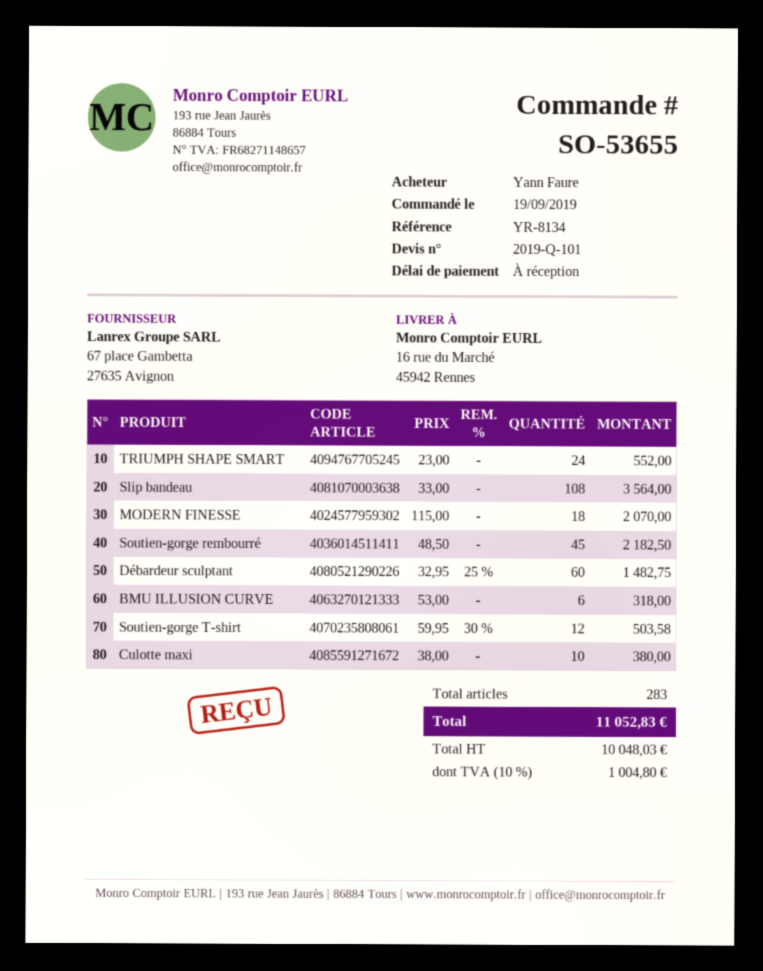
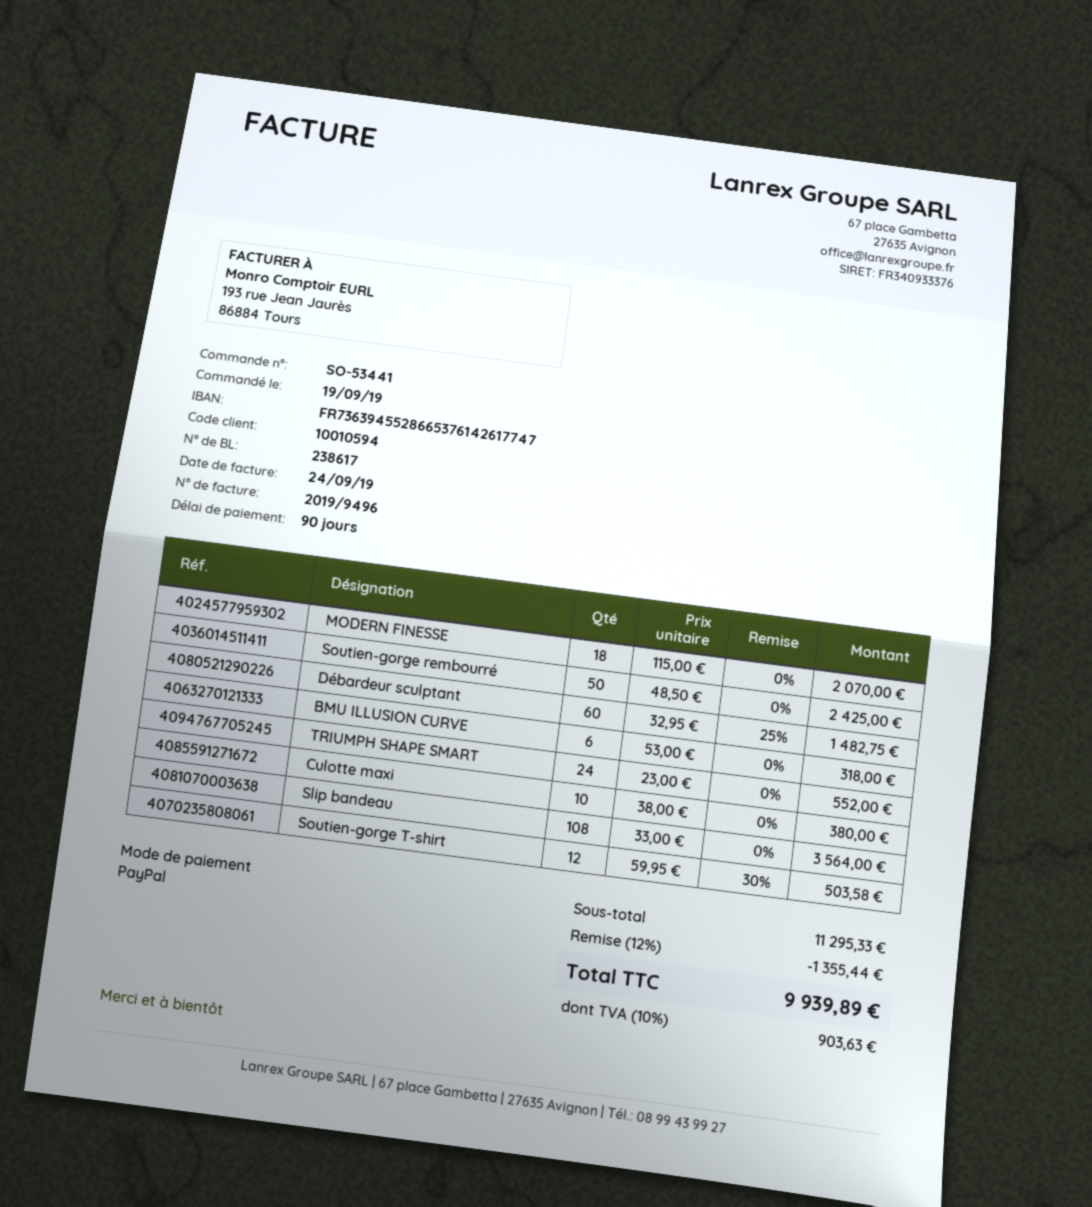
order number: SO-53655 -> SO-53441
payment terms: on receipt -> 90 days
Soutien-gorge rembourré: 45 x 48.50 = 2182.50 -> 50 x 48.50 = 2425.00
discount: none -> 12% = 1355.44
tax: 10% = 1004.80 -> 10% = 903.63
total: 11052.83 -> 9939.89

